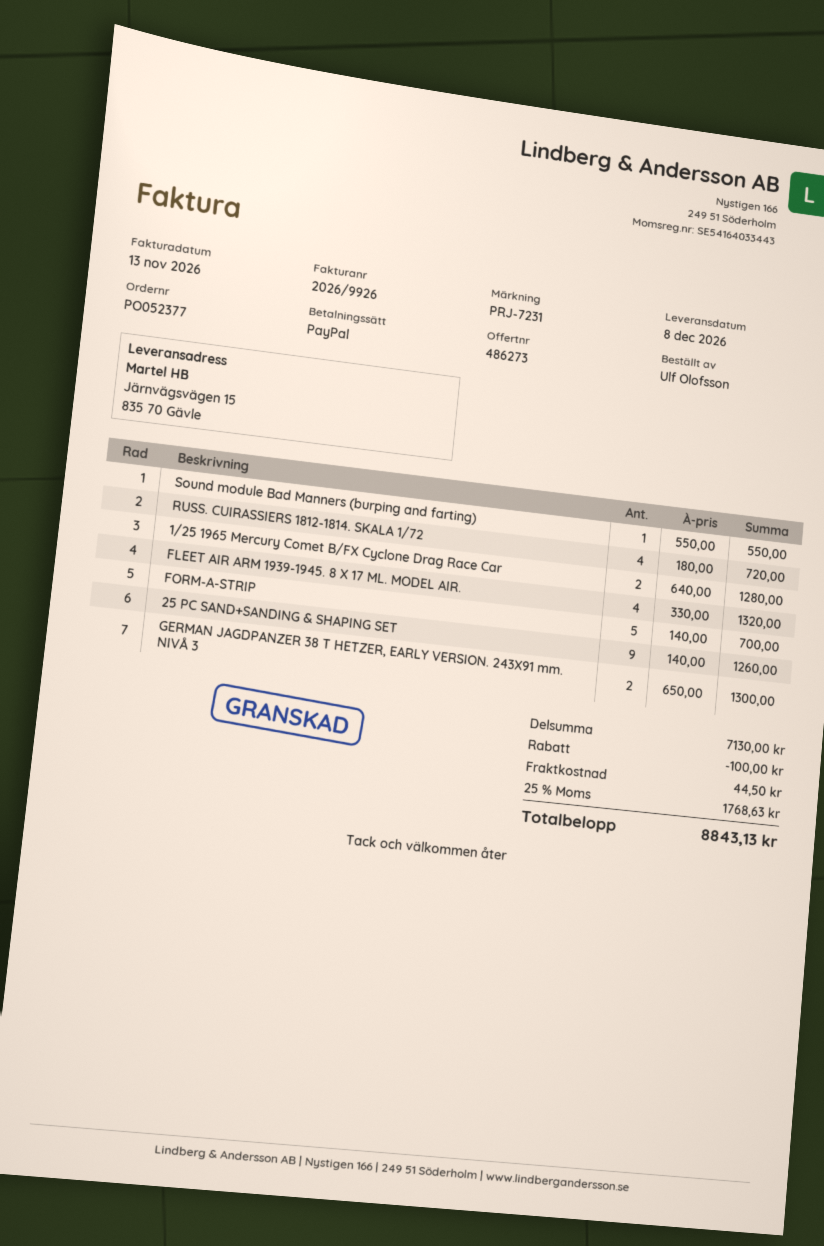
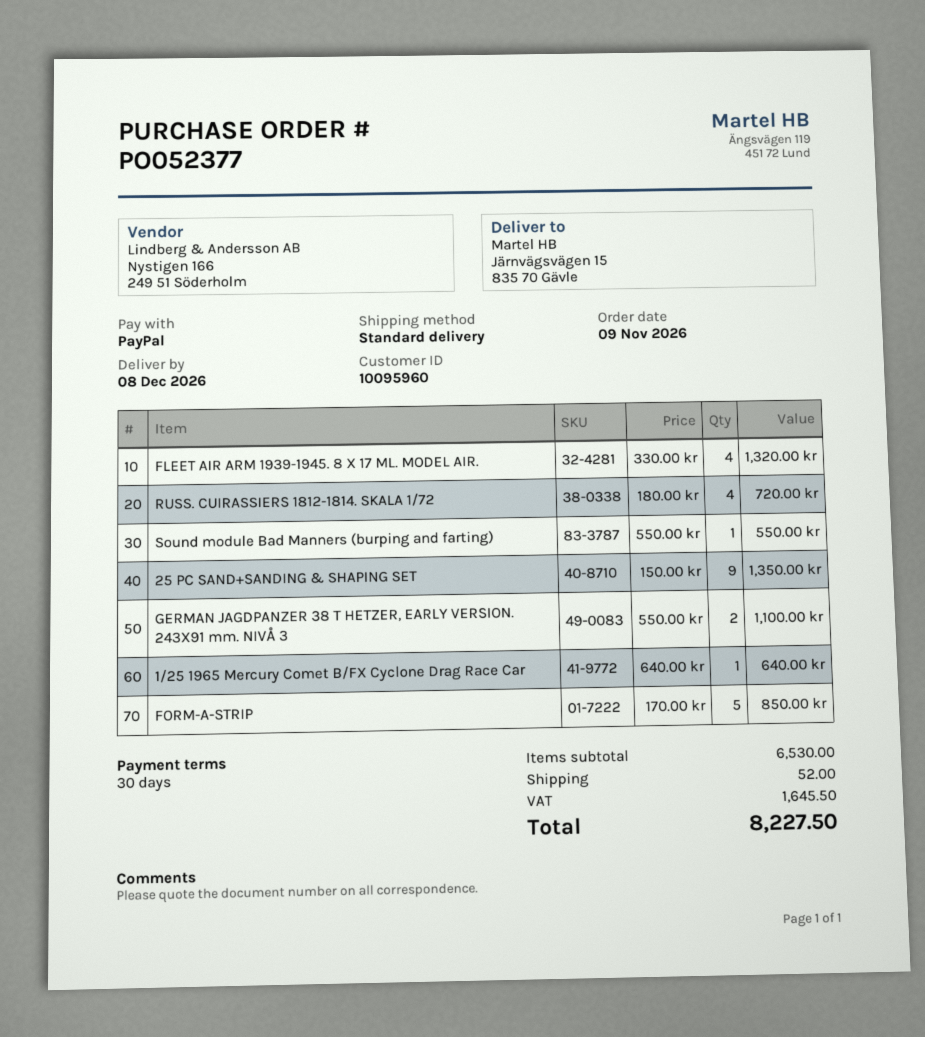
1/25 1965 Mercury Comet B/FX Cyclone Drag Race Car: 2 x 640.00 = 1280.00 -> 1 x 640.00 = 640.00
FORM-A-STRIP: 5 x 140.00 = 700.00 -> 5 x 170.00 = 850.00
25 PC SAND+SANDING & SHAPING SET: 9 x 140.00 = 1260.00 -> 9 x 150.00 = 1350.00
GERMAN JAGDPANZER 38 T HETZER, EARLY VERSION. 243X91 mm. NIVÅ 3: 2 x 650.00 = 1300.00 -> 2 x 550.00 = 1100.00
subtotal: 7130.00 -> 6530.00
discount: 100.00 -> none
shipping: 44.50 -> 52.00
tax: 1768.63 -> 1645.50
total: 8843.13 -> 8227.50

